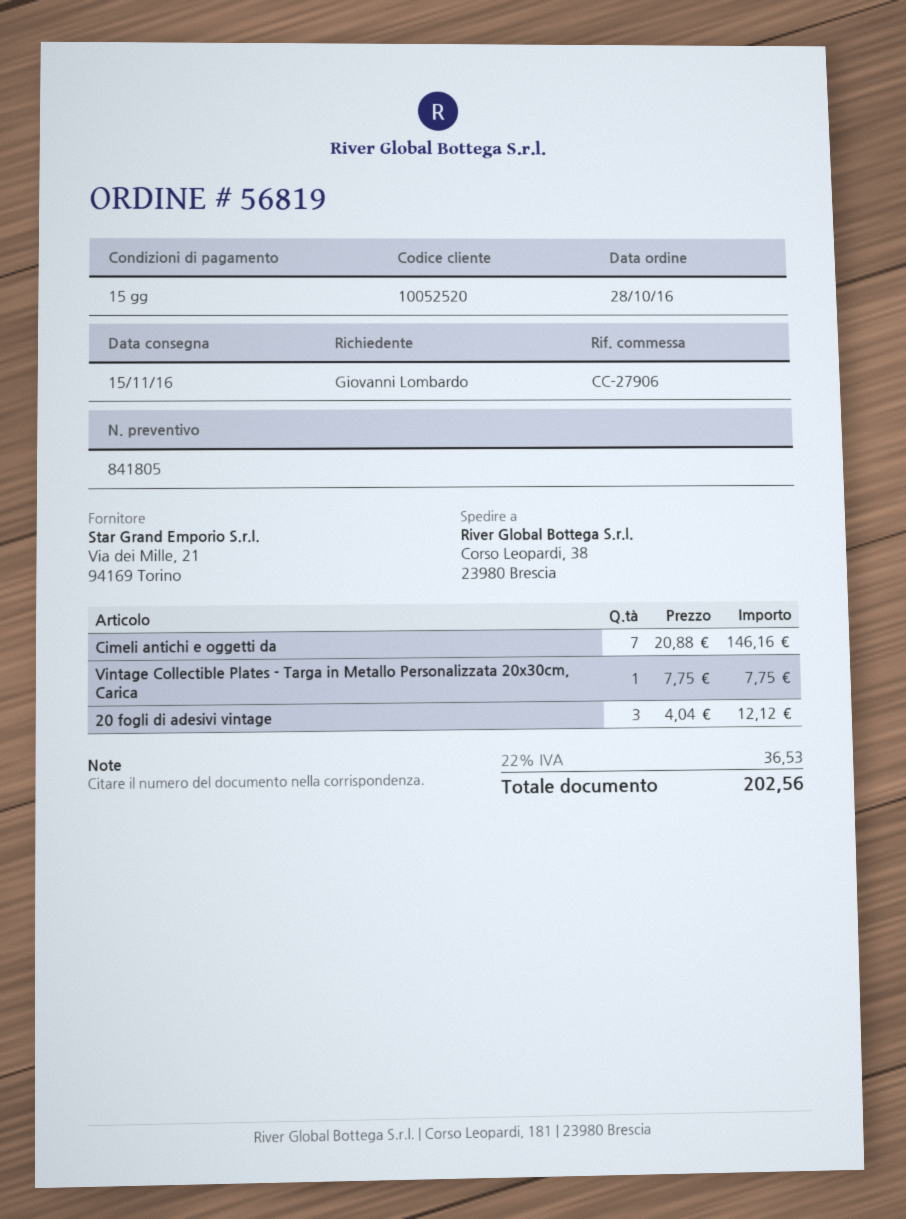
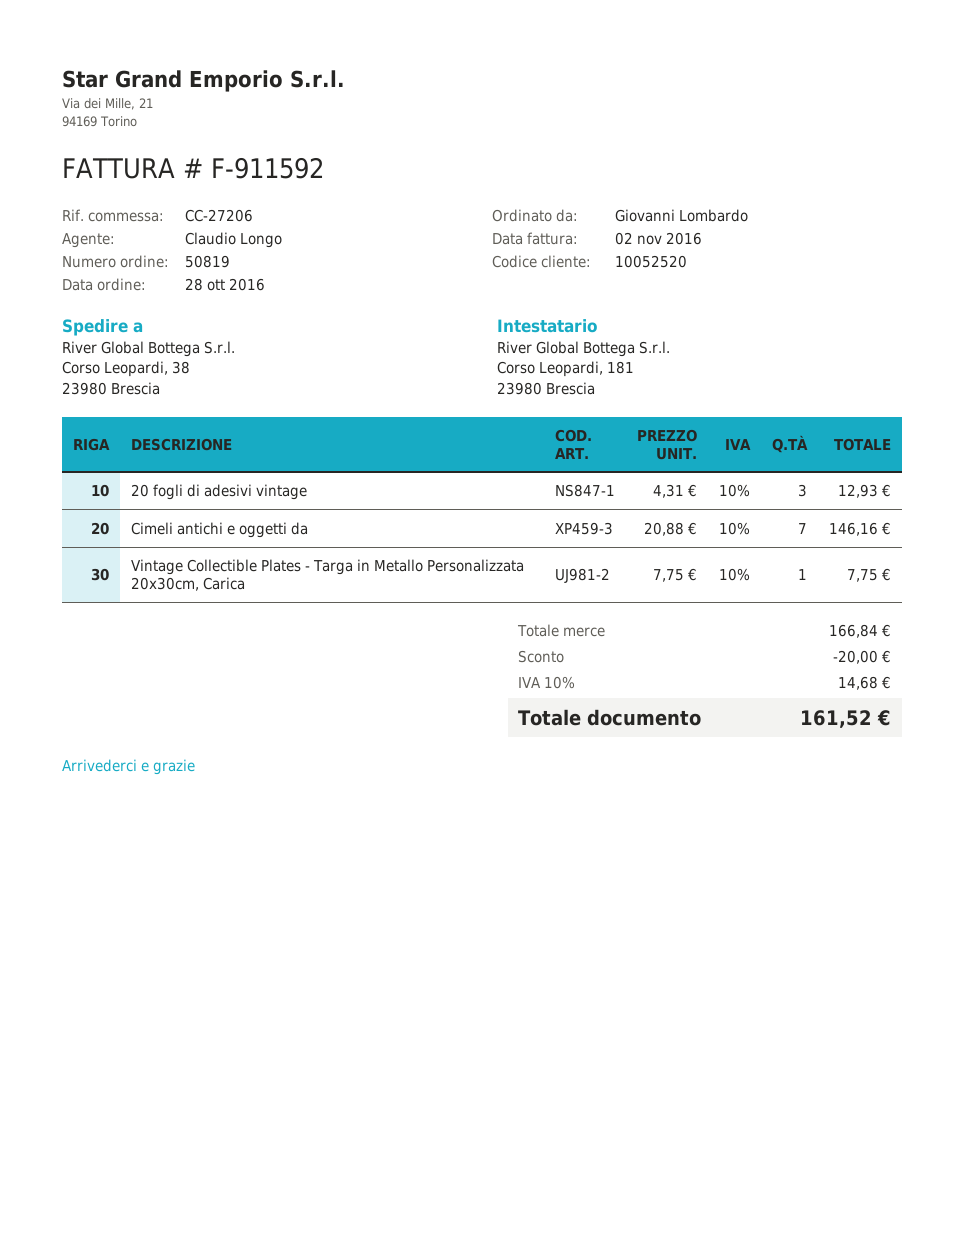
order number: 56819 -> 50819
reference: CC-27906 -> CC-27206
20 fogli di adesivi vintage: 3 x 4.04 = 12.12 -> 3 x 4.31 = 12.93
discount: none -> 20.00
tax: 22% = 36.53 -> 10% = 14.68
total: 202.56 -> 161.52

